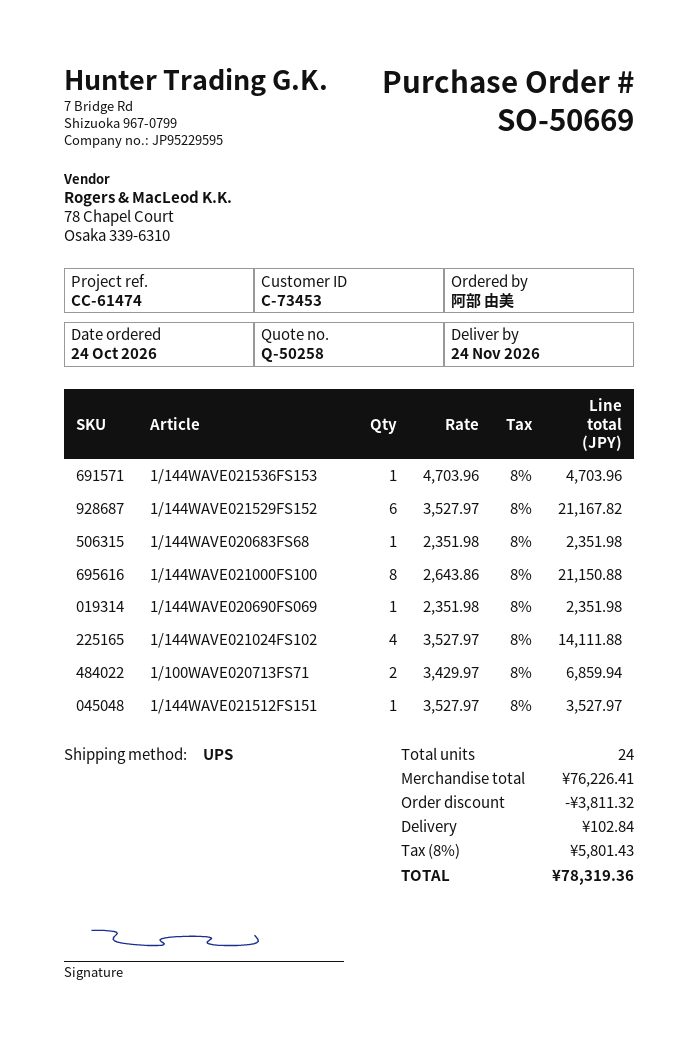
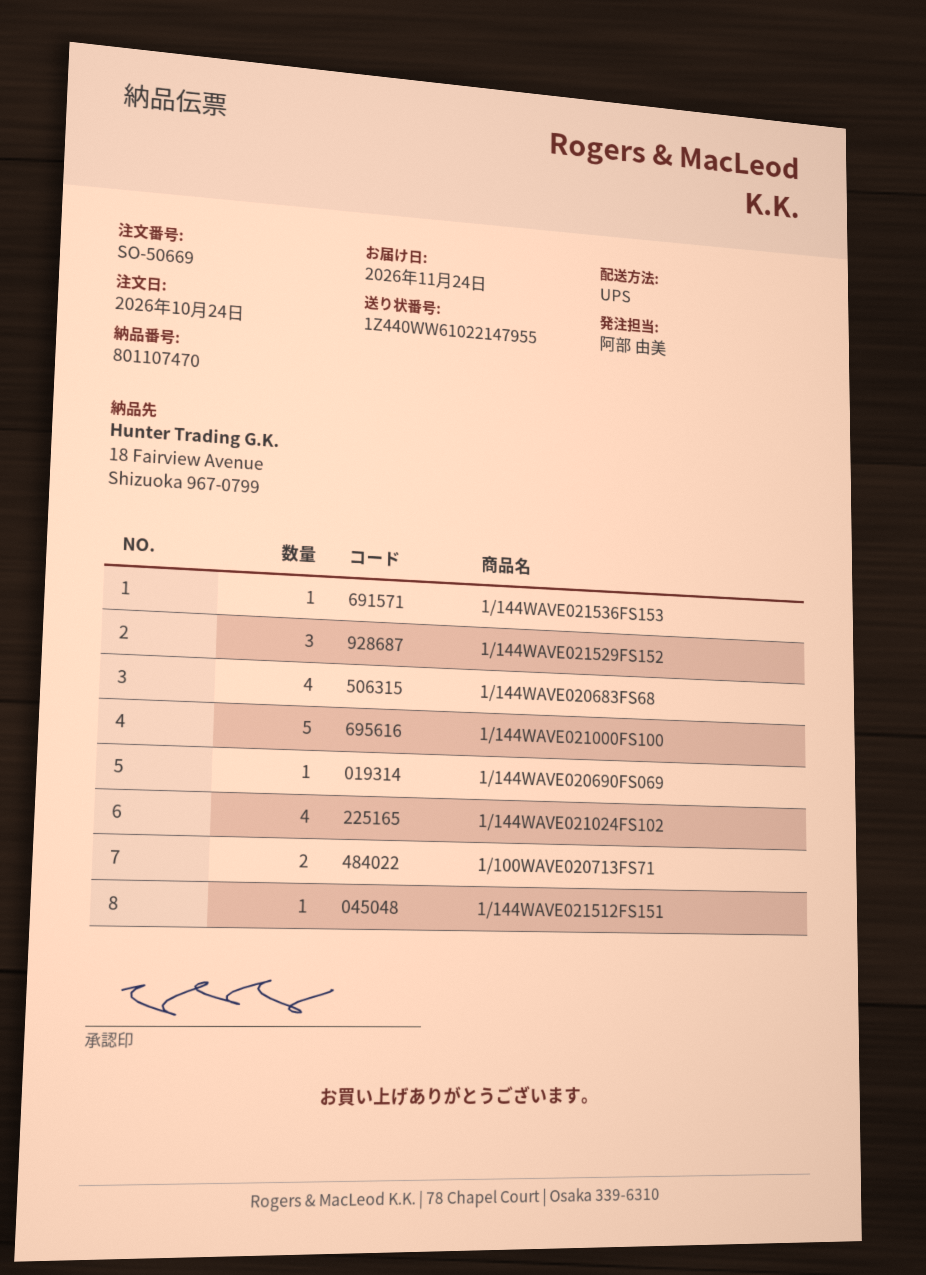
1/144WAVE021529FS152: 6 -> 3
1/144WAVE020683FS68: 1 -> 4
1/144WAVE021000FS100: 8 -> 5

